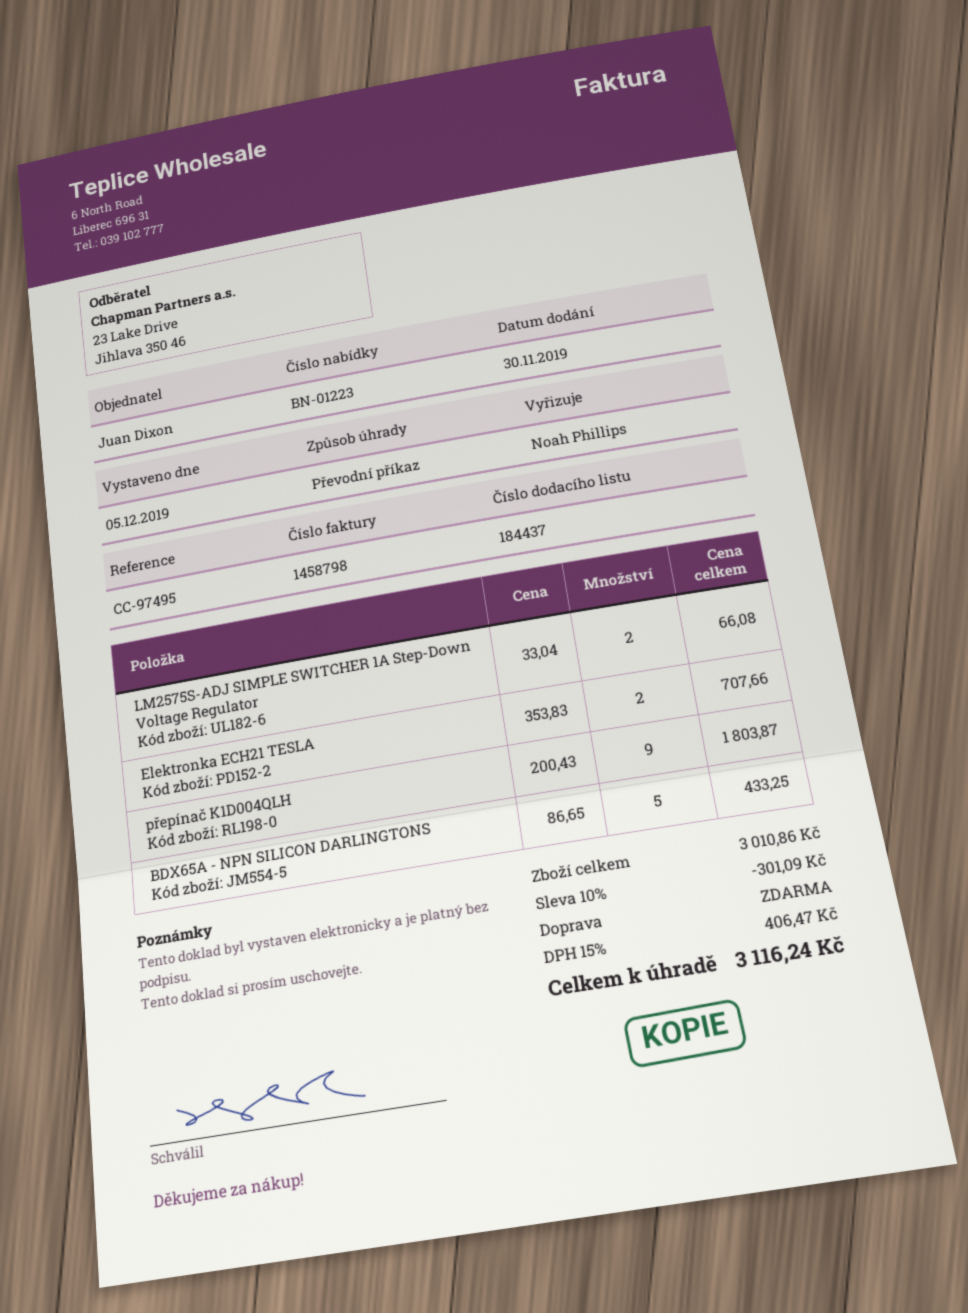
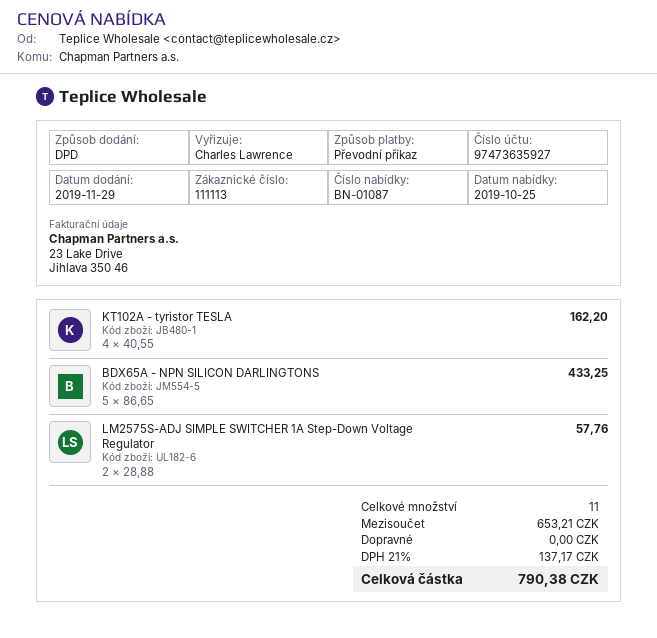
quote number: BN-01223 -> BN-01087
delivery date: 2019-11-30 -> 2019-11-29
sales rep: Noah Phillips -> Charles Lawrence
LM2575S-ADJ SIMPLE SWITCHER 1A Step-Down Voltage Regulator: 2 x 33.04 = 66.08 -> 2 x 28.88 = 57.76
Elektronka ECH21 TESLA: 2 x 353.83 = 707.66 -> none
přepínač K1D004QLH: 9 x 200.43 = 1803.87 -> none
KT102A - tyristor TESLA: none -> 4 x 40.55 = 162.20
subtotal: 3010.86 -> 653.21
discount: 10% = 301.09 -> none
tax: 15% = 406.47 -> 21% = 137.17
total: 3116.24 -> 790.38

